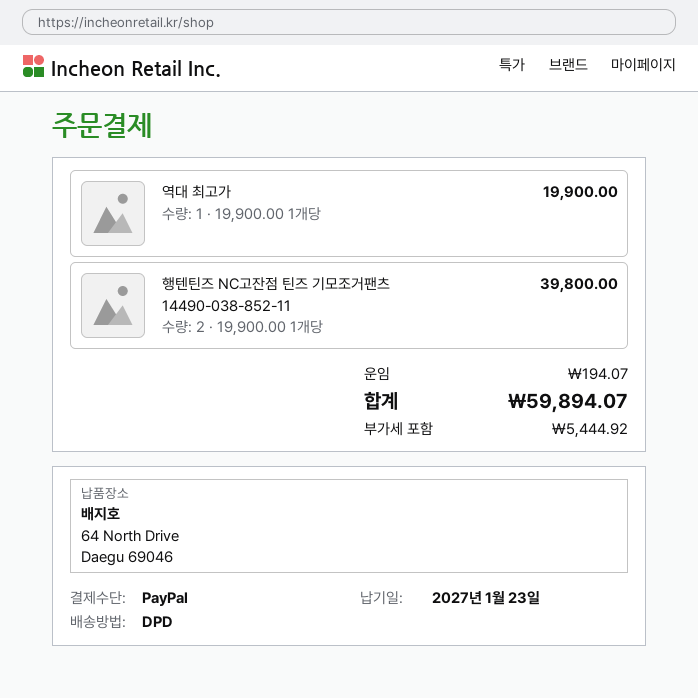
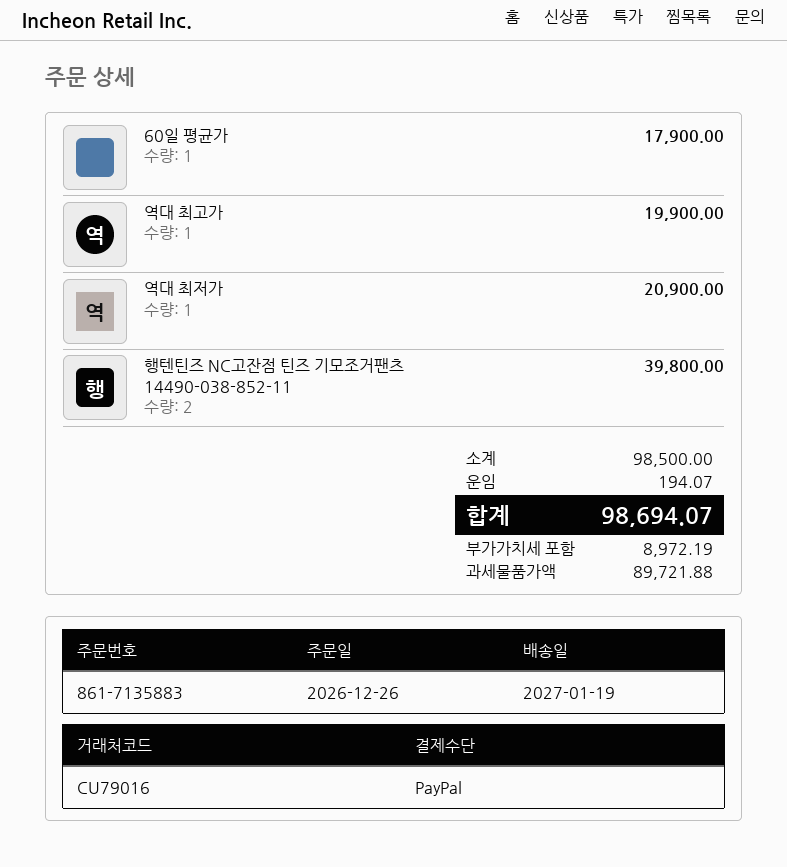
delivery date: 2027-01-23 -> 2027-01-19
60일 평균가: none -> 1 for 17900.00
역대 최저가: none -> 1 for 20900.00
tax: 5444.92 -> 8972.19
total: 59894.07 -> 98694.07

